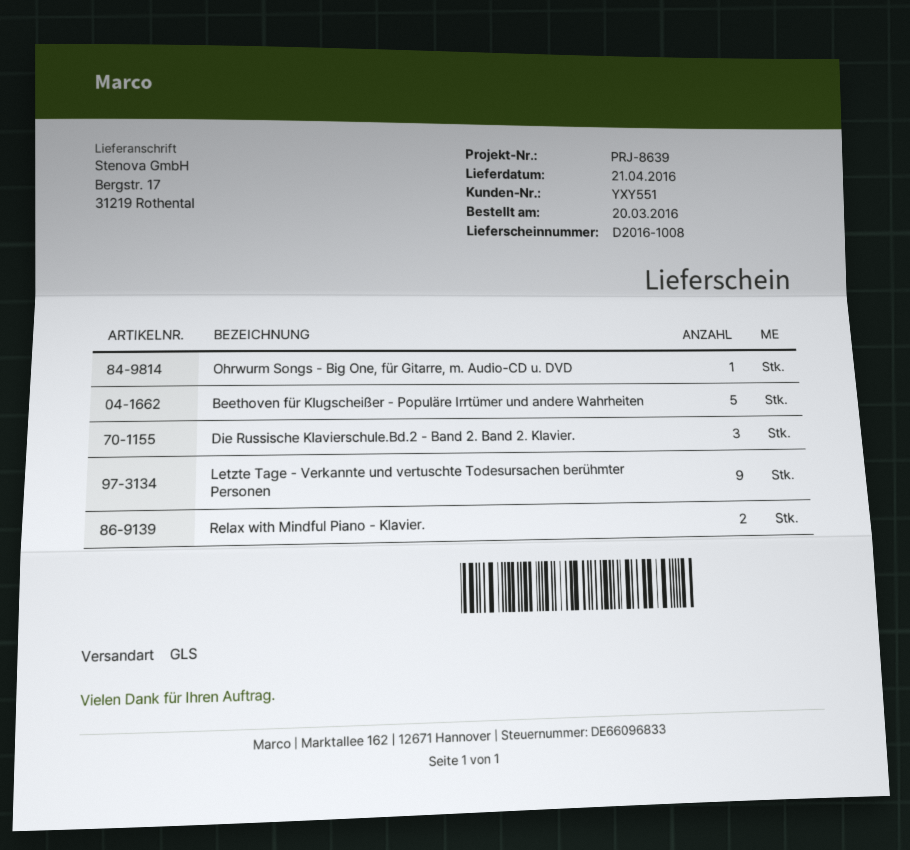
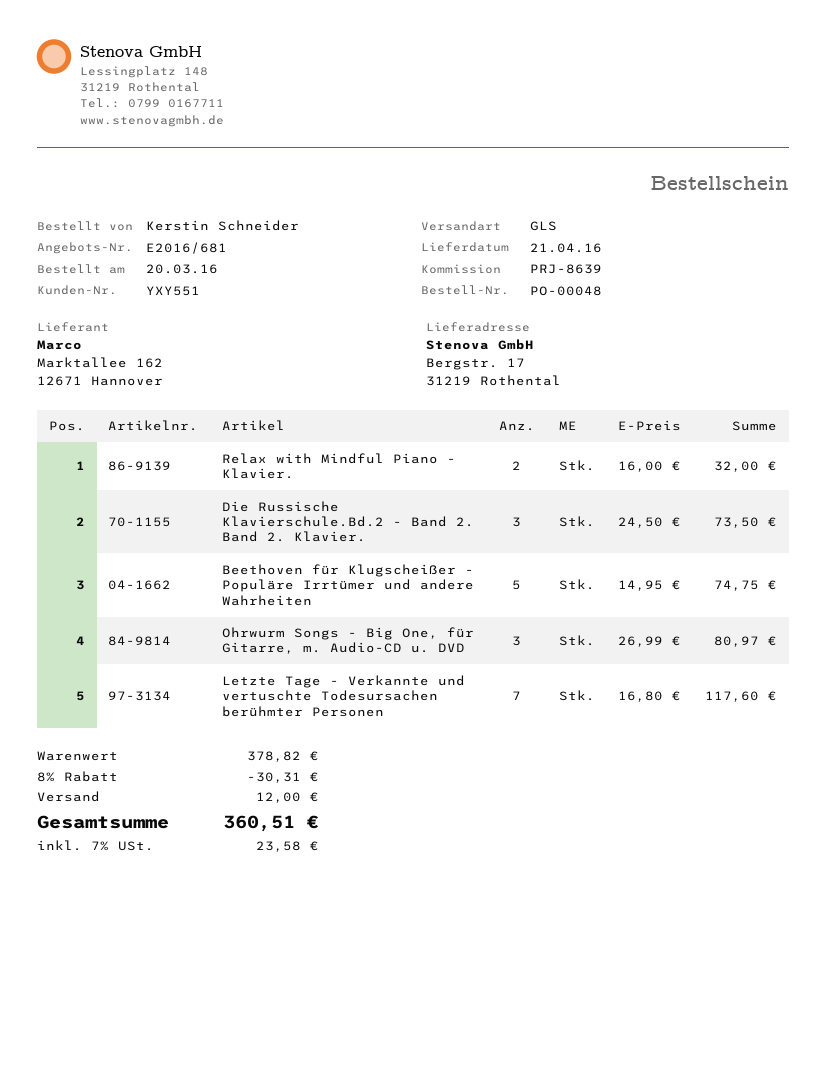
Ohrwurm Songs - Big One, für Gitarre, m. Audio-CD u. DVD: 1 -> 3
Letzte Tage - Verkannte und vertuschte Todesursachen berühmter Personen: 9 -> 7

